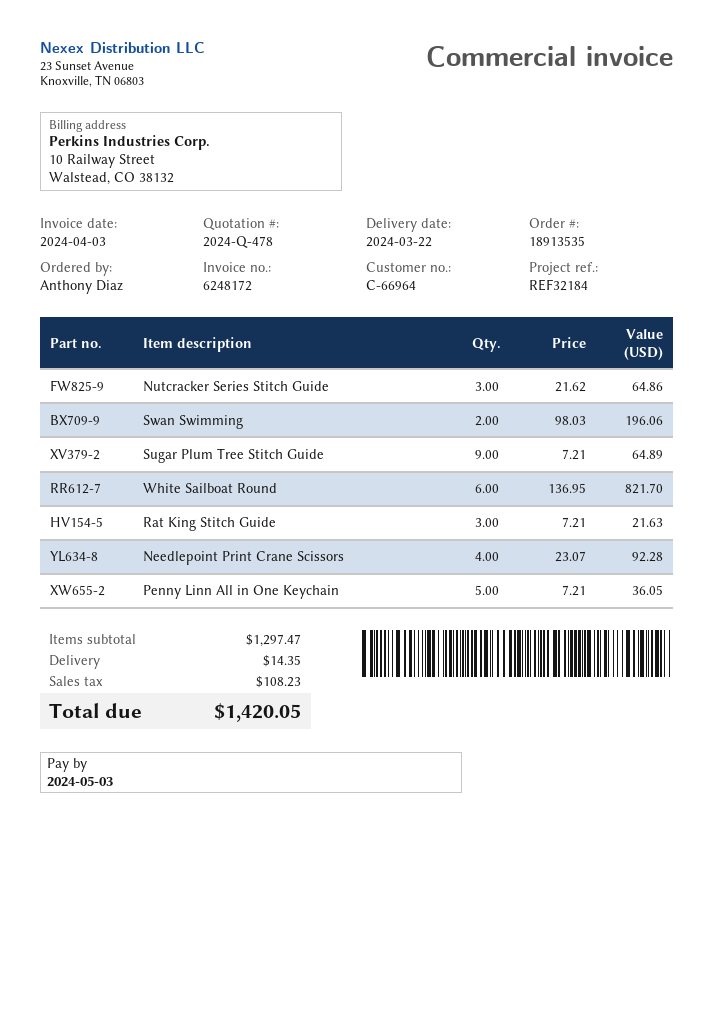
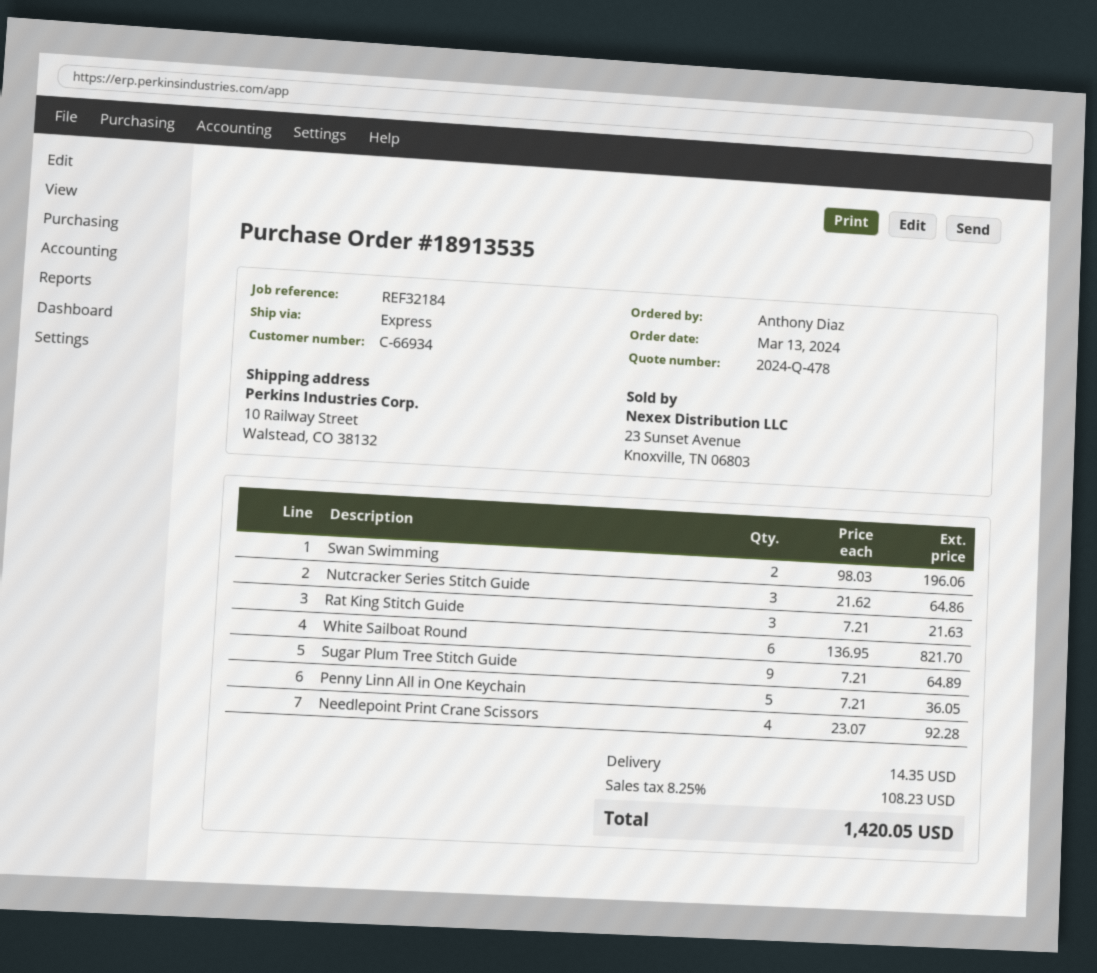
customer number: C-66964 -> C-66934

